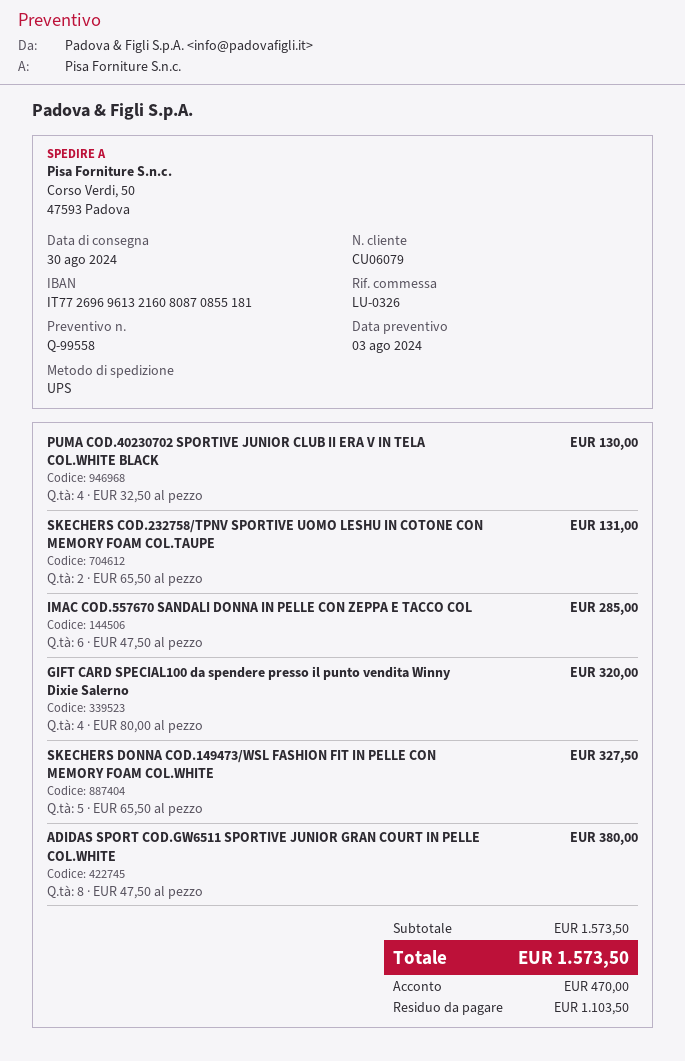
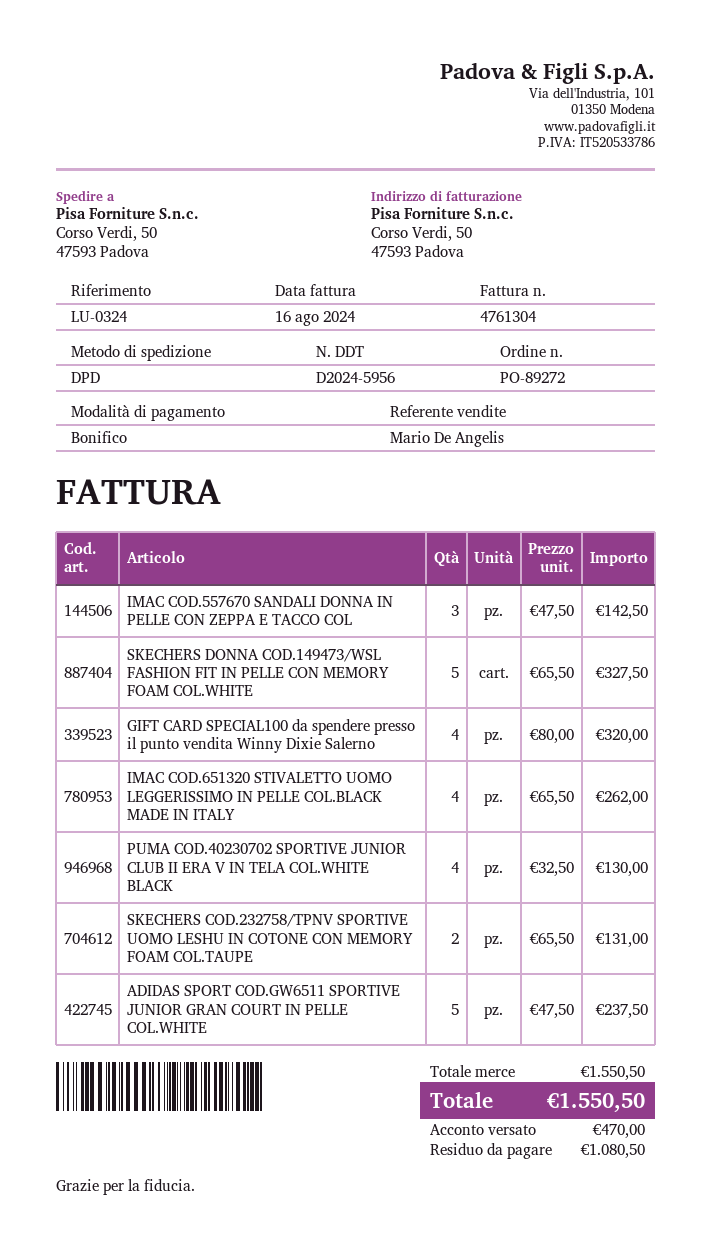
reference: LU-0326 -> LU-0324
shipping method: UPS -> DPD
IMAC COD.557670 SANDALI DONNA IN PELLE CON ZEPPA E TACCO COL: 6 x 47.50 = 285.00 -> 3 x 47.50 = 142.50
ADIDAS SPORT COD.GW6511 SPORTIVE JUNIOR GRAN COURT IN PELLE COL.WHITE: 8 x 47.50 = 380.00 -> 5 x 47.50 = 237.50
IMAC COD.651320 STIVALETTO UOMO LEGGERISSIMO IN PELLE COL.BLACK MADE IN ITALY: none -> 4 x 65.50 = 262.00
subtotal: 1573.50 -> 1550.50
total: 1573.50 -> 1550.50
balance: 1103.50 -> 1080.50

